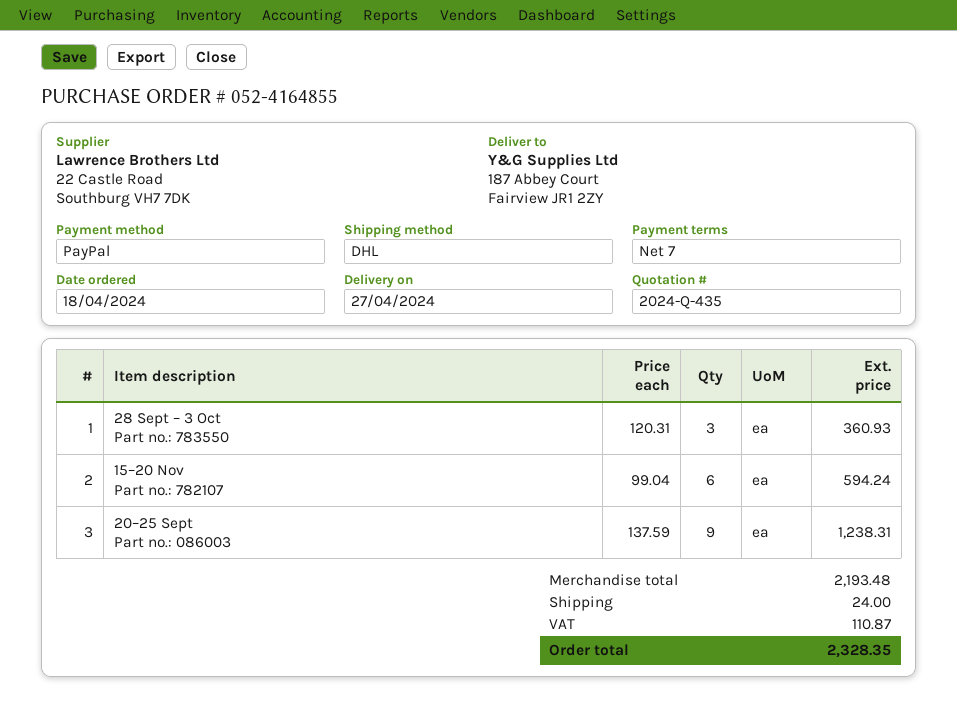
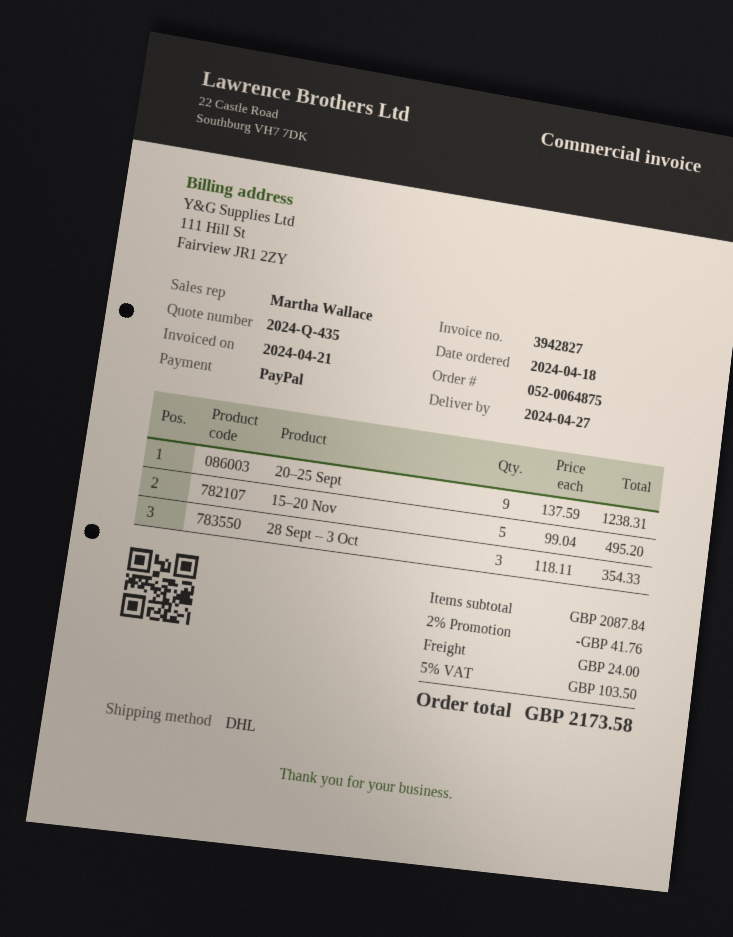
order number: 052-4164855 -> 052-0064875
28 Sept – 3 Oct: 3 x 120.31 = 360.93 -> 3 x 118.11 = 354.33
15–20 Nov: 6 x 99.04 = 594.24 -> 5 x 99.04 = 495.20
subtotal: 2193.48 -> 2087.84
discount: none -> 2% = 41.76
tax: 110.87 -> 103.50
total: 2328.35 -> 2173.58

